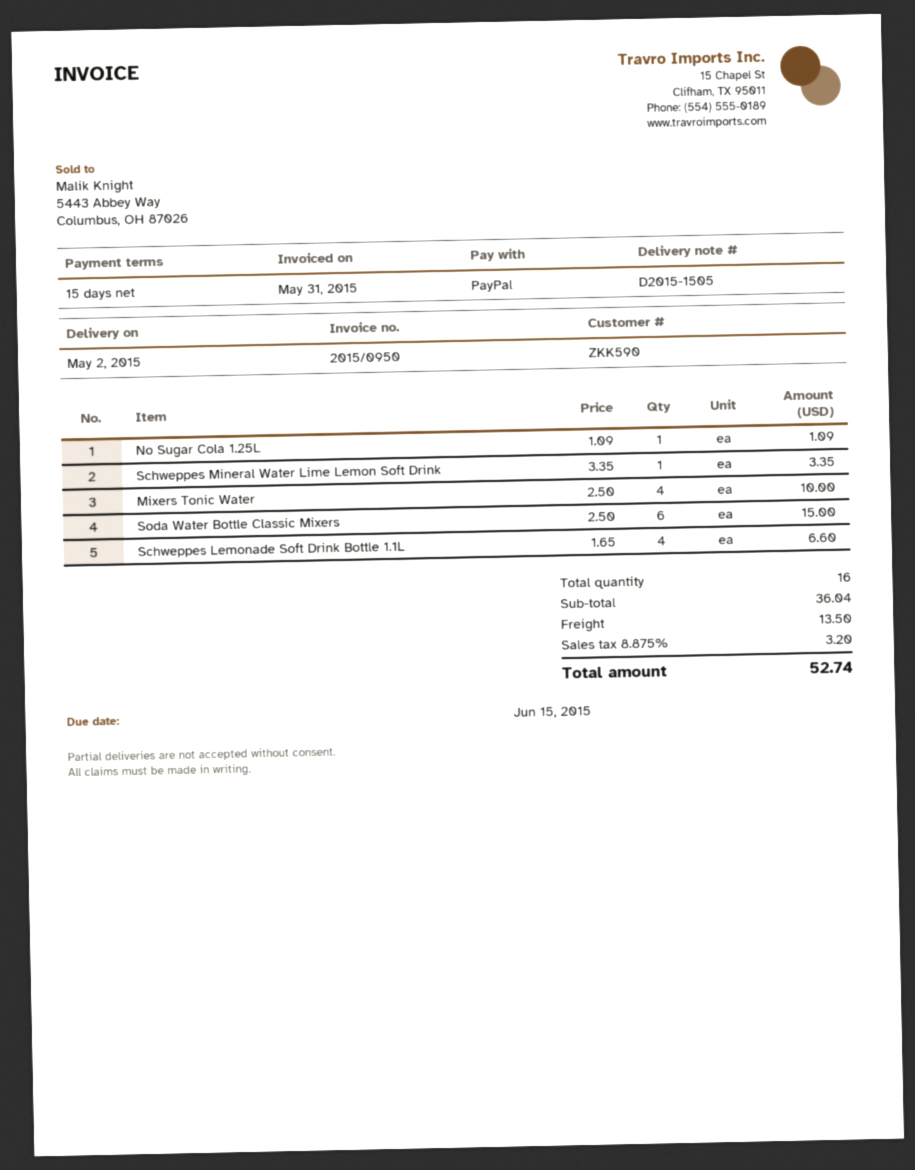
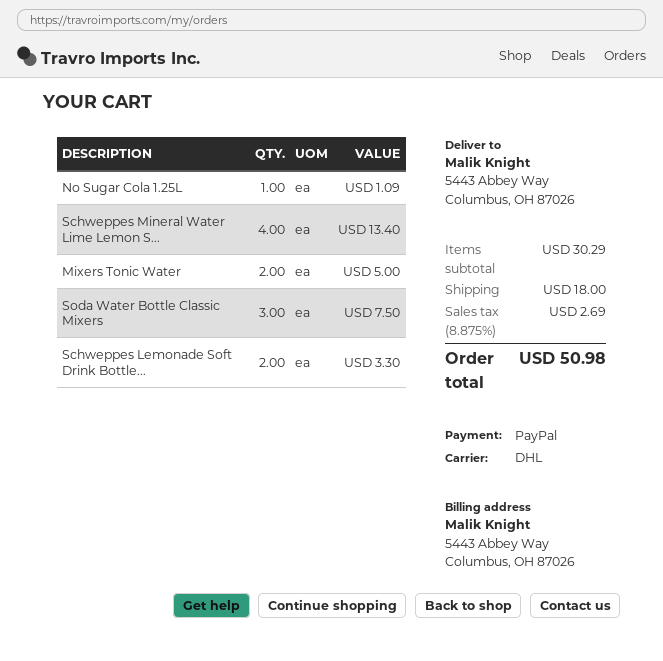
Schweppes Mineral Water Lime Lemon Soft Drink: 1 for 3.35 -> 4 for 13.40
Mixers Tonic Water: 4 for 10.00 -> 2 for 5.00
Soda Water Bottle Classic Mixers: 6 for 15.00 -> 3 for 7.50
Schweppes Lemonade Soft Drink Bottle 1.1L: 4 for 6.60 -> 2 for 3.30
subtotal: 36.04 -> 30.29
shipping: 13.50 -> 18.00
tax: 8.875% = 3.20 -> 8.875% = 2.69
total: 52.74 -> 50.98

